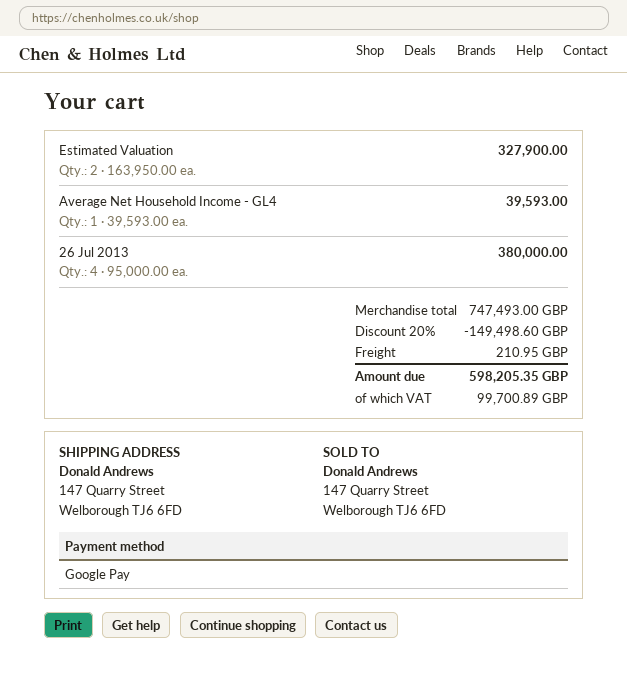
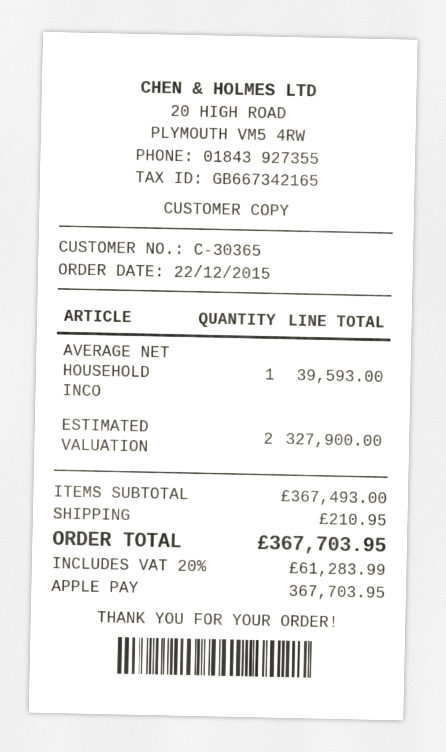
payment method: Google Pay -> Apple Pay
26 Jul 2013: 4 for 380000.00 -> none
subtotal: 747493.00 -> 367493.00
discount: 20% = 149498.60 -> none
tax: 99700.89 -> 61283.99
total: 598205.35 -> 367703.95

